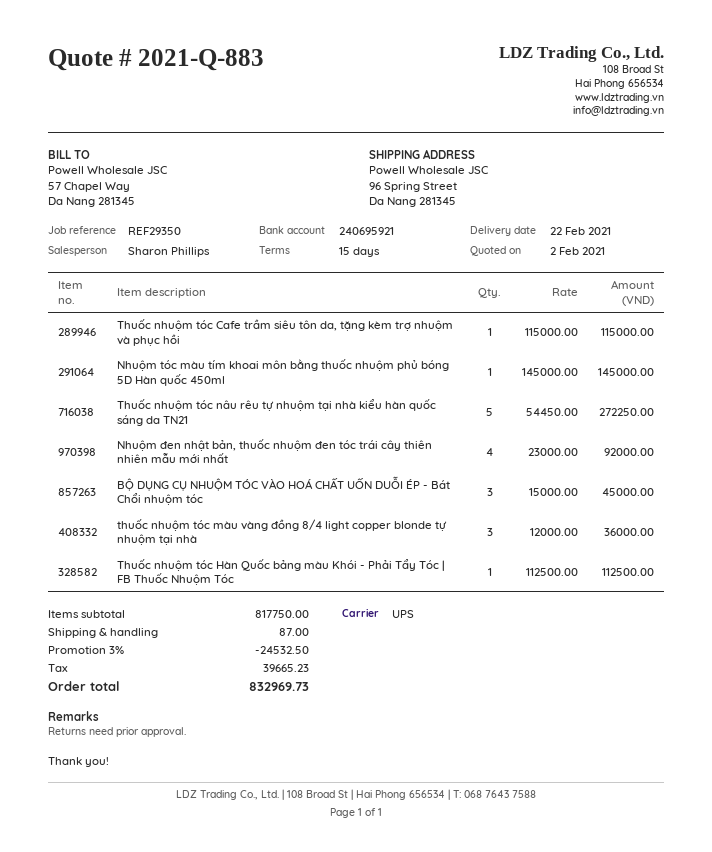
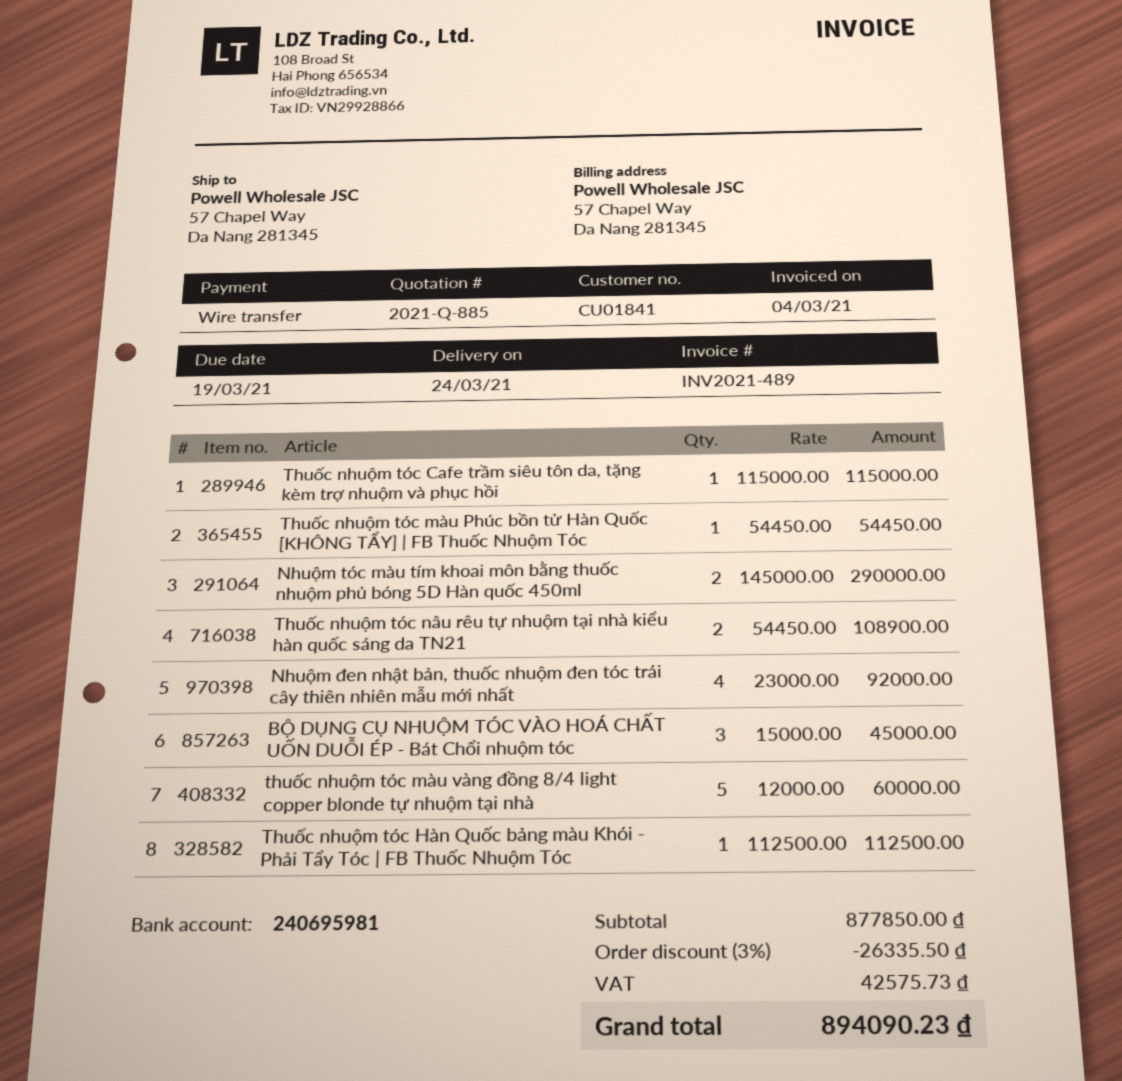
quote number: 2021-Q-883 -> 2021-Q-885
delivery date: 2021-02-22 -> 2021-03-24
bank account: 240695921 -> 240695981
ship to: 96 Spring Street, Da Nang 281345 -> 57 Chapel Way, Da Nang 281345
Nhuộm tóc màu tím khoai môn bằng thuốc nhuộm phủ bóng 5D Hàn quốc 450ml: 1 x 145000.00 = 145000.00 -> 2 x 145000.00 = 290000.00
Thuốc nhuộm tóc nâu rêu tự nhuộm tại nhà kiểu hàn quốc sáng da TN21: 5 x 54450.00 = 272250.00 -> 2 x 54450.00 = 108900.00
thuốc nhuộm tóc màu vàng đồng 8/4 light copper blonde tự nhuộm tại nhà: 3 x 12000.00 = 36000.00 -> 5 x 12000.00 = 60000.00
Thuốc nhuộm tóc màu Phúc bồn tử Hàn Quốc [KHÔNG TẨY] | FB Thuốc Nhuộm Tóc: none -> 1 x 54450.00 = 54450.00
subtotal: 817750.00 -> 877850.00
discount: 3% = 24532.50 -> 3% = 26335.50
shipping: 87.00 -> none
tax: 39665.23 -> 42575.73
total: 832969.73 -> 894090.23

